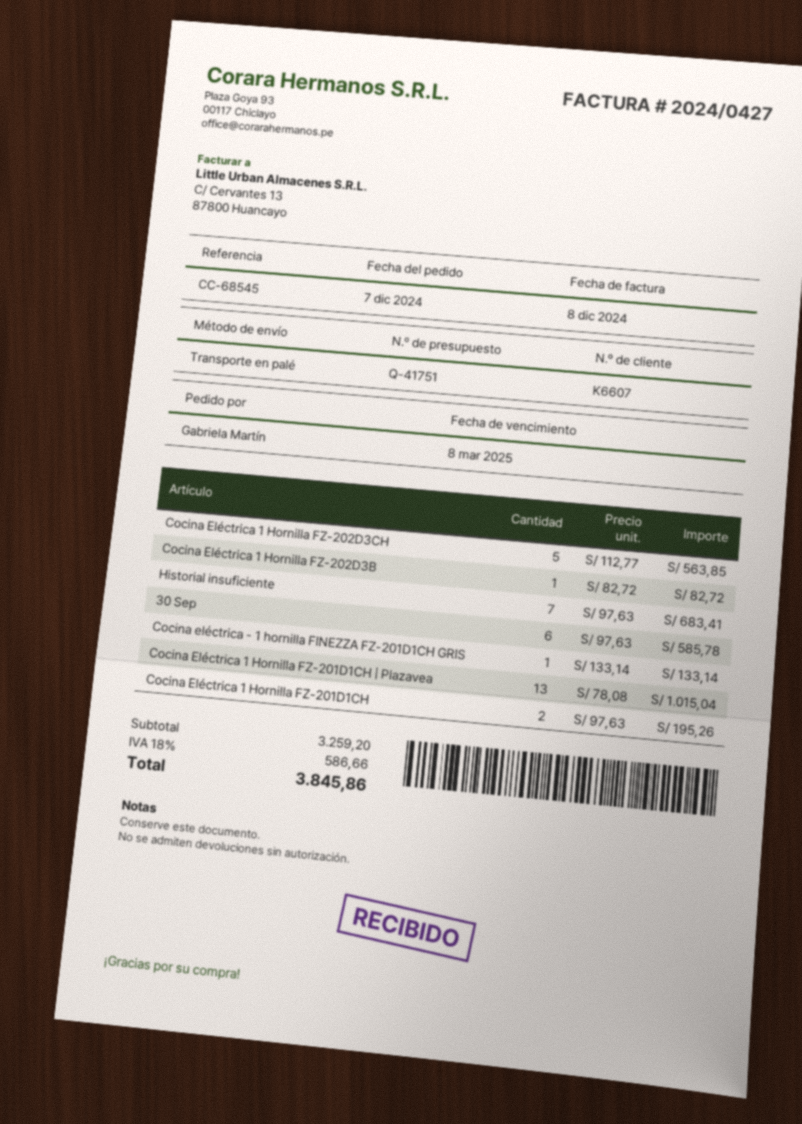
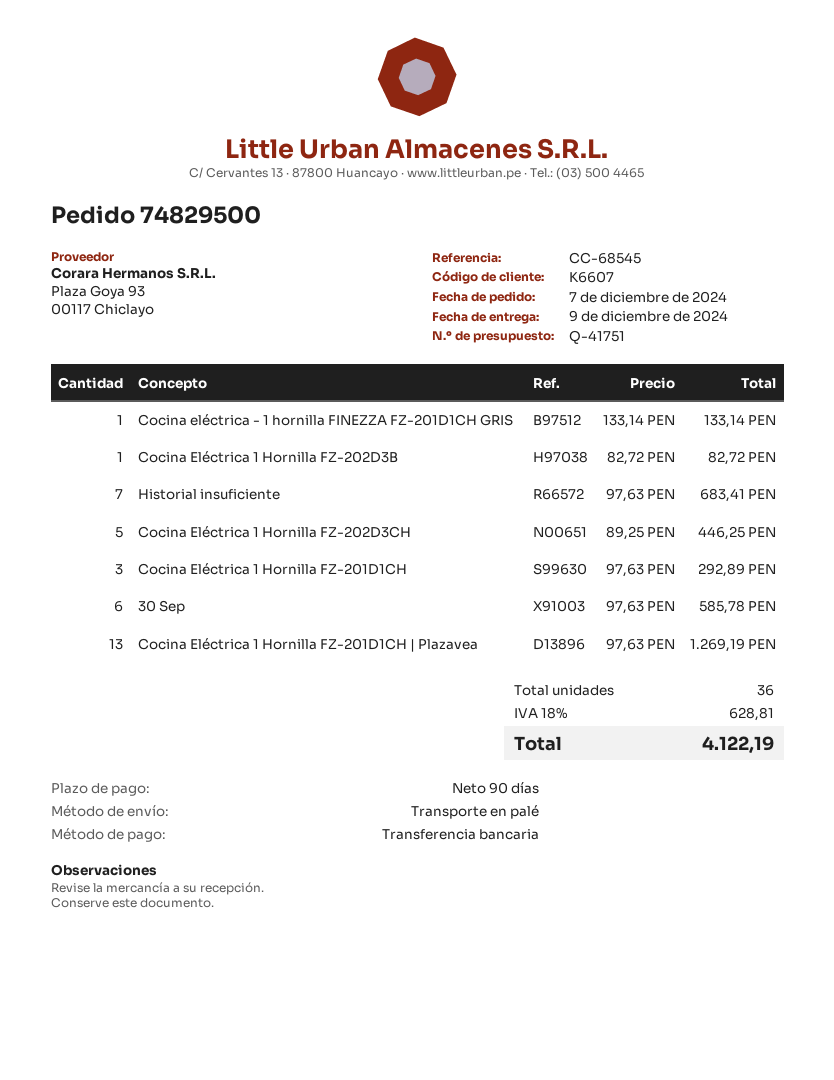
Cocina Eléctrica 1 Hornilla FZ-202D3CH: 5 x 112.77 = 563.85 -> 5 x 89.25 = 446.25
Cocina Eléctrica 1 Hornilla FZ-201D1CH | Plazavea: 13 x 78.08 = 1015.04 -> 13 x 97.63 = 1269.19
Cocina Eléctrica 1 Hornilla FZ-201D1CH: 2 x 97.63 = 195.26 -> 3 x 97.63 = 292.89
tax: 18% = 586.66 -> 18% = 628.81
total: 3845.86 -> 4122.19

